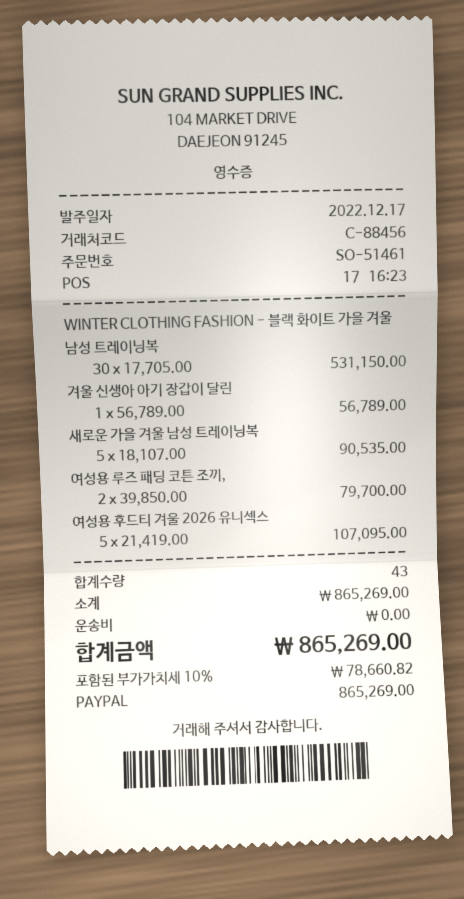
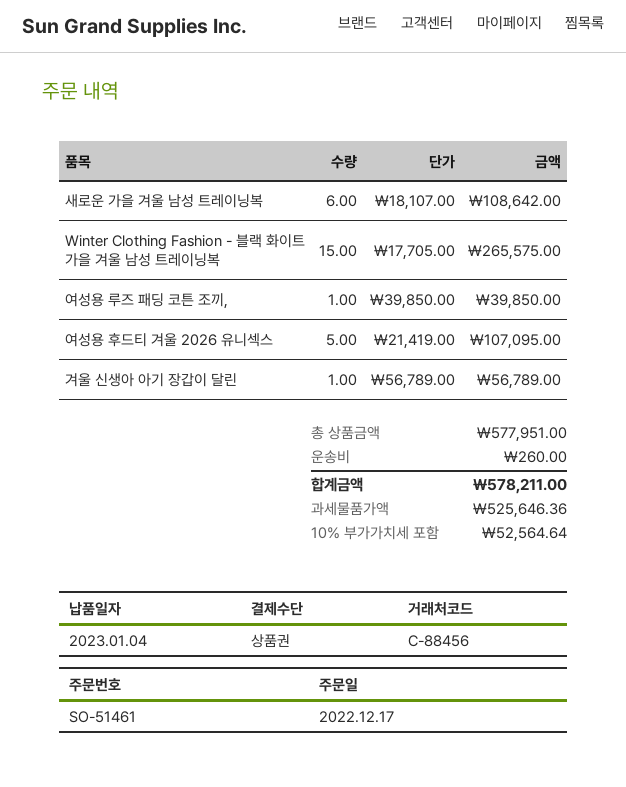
payment method: PayPal -> gift card
WINTER CLOTHING FASHION - 블랙 화이트 가을 겨울 남성 트레이닝복: 30 x 17705.00 = 531150.00 -> 15 x 17705.00 = 265575.00
새로운 가을 겨울 남성 트레이닝복: 5 x 18107.00 = 90535.00 -> 6 x 18107.00 = 108642.00
여성용 루즈 패딩 코튼 조끼,: 2 x 39850.00 = 79700.00 -> 1 x 39850.00 = 39850.00
subtotal: 865269.00 -> 577951.00
shipping: 0.00 -> 260.00
tax: 10% = 78660.82 -> 10% = 52564.64
total: 865269.00 -> 578211.00

